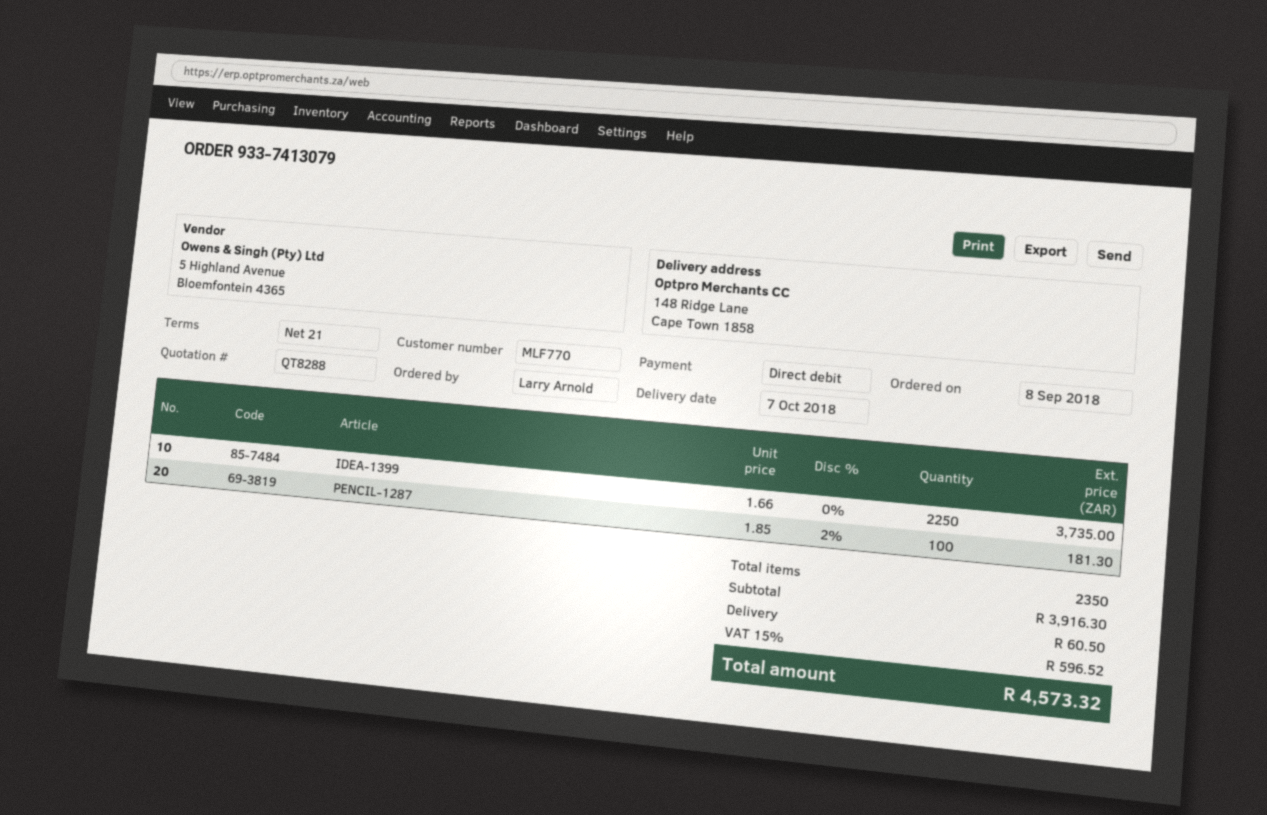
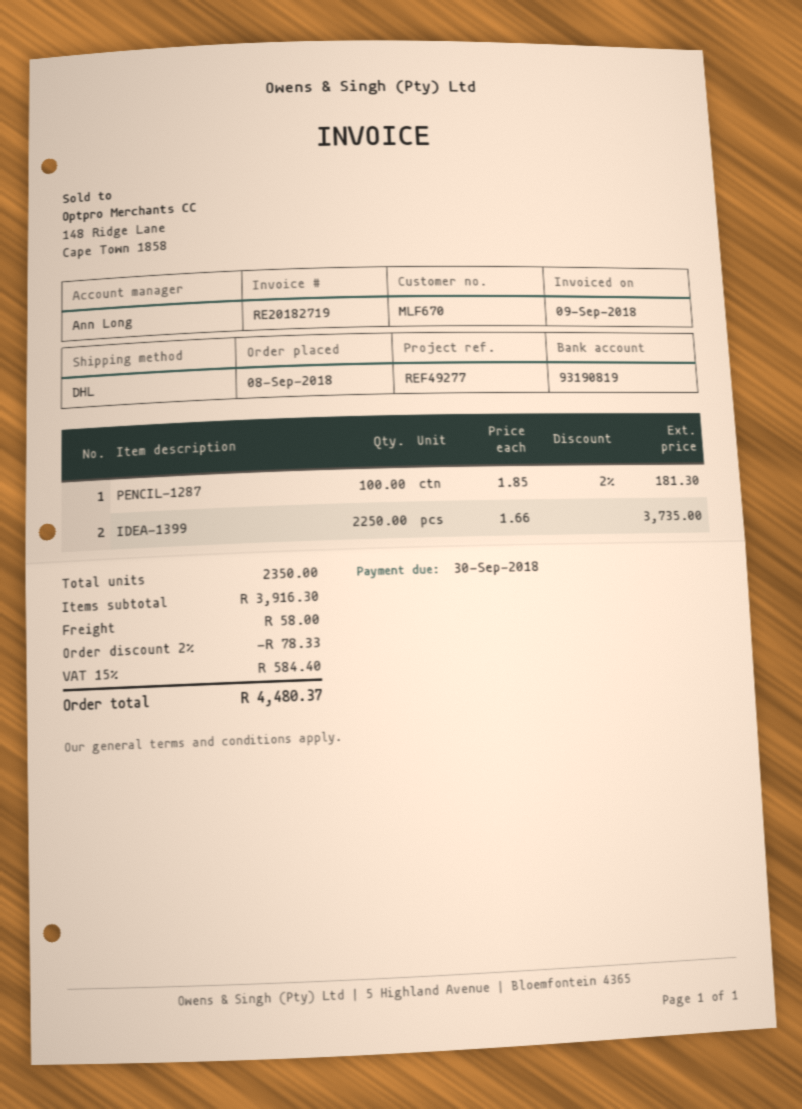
customer number: MLF770 -> MLF670
discount: none -> 2% = 78.33
shipping: 60.50 -> 58.00
tax: 15% = 596.52 -> 15% = 584.40
total: 4573.32 -> 4480.37

